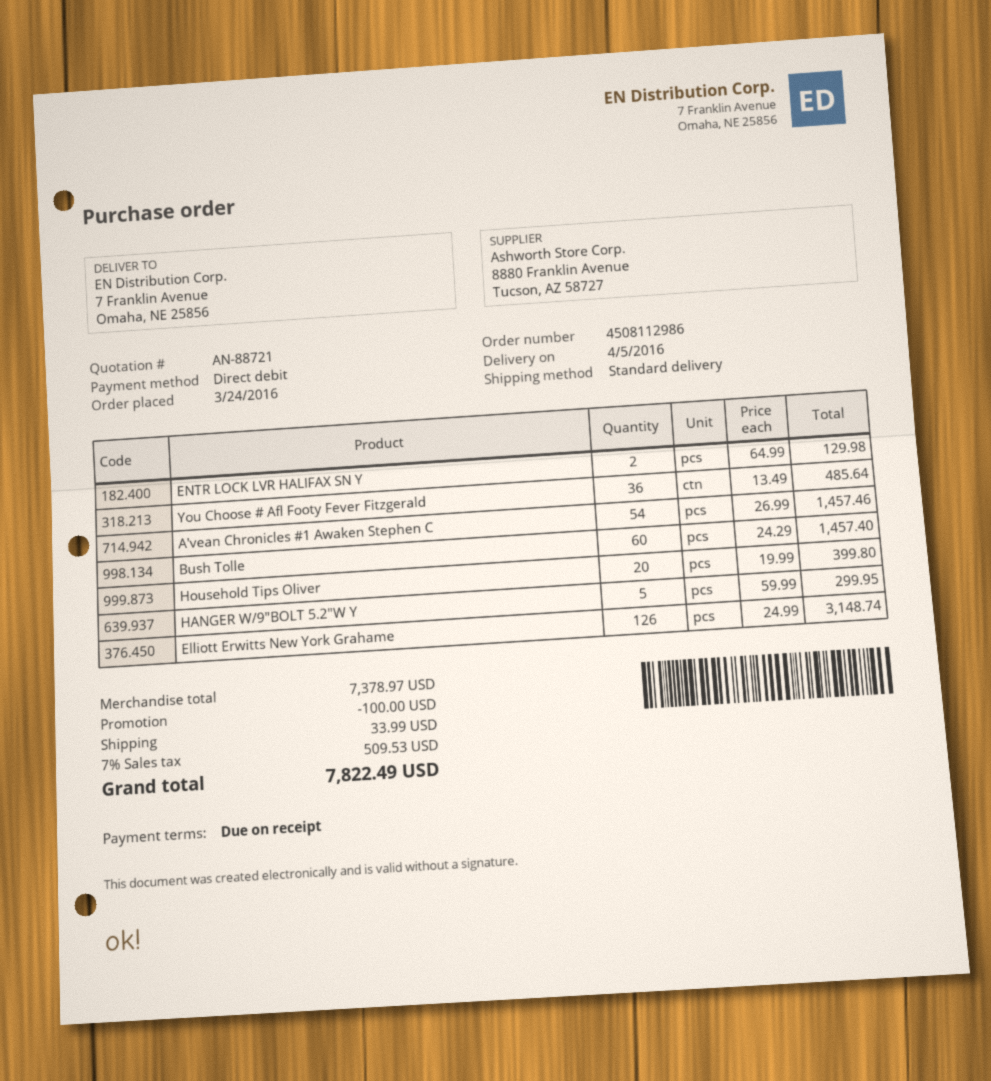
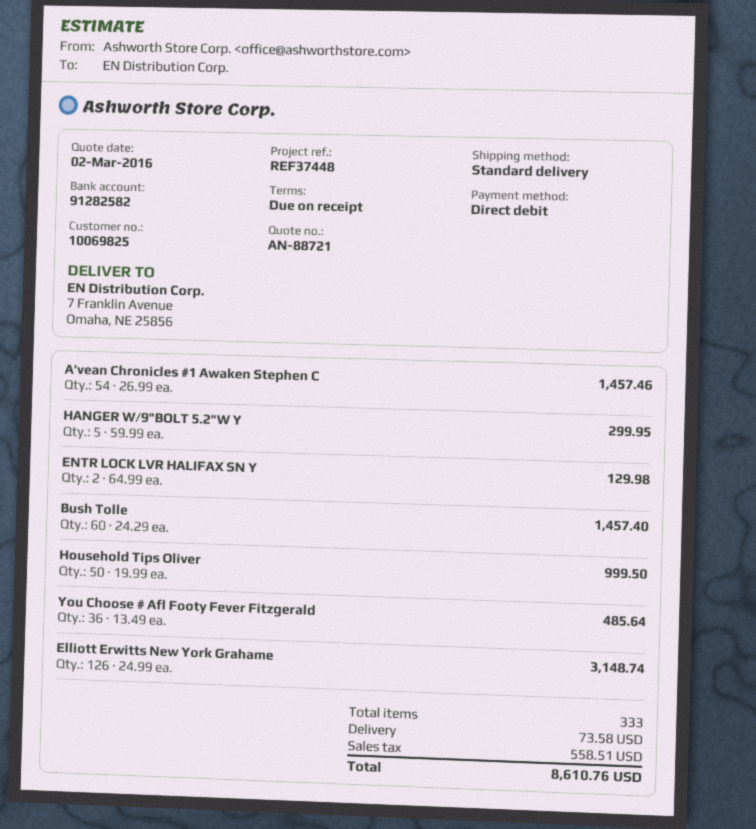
Household Tips Oliver: 20 x 19.99 = 399.80 -> 50 x 19.99 = 999.50
discount: 100.00 -> none
shipping: 33.99 -> 73.58
tax: 509.53 -> 558.51
total: 7822.49 -> 8610.76

